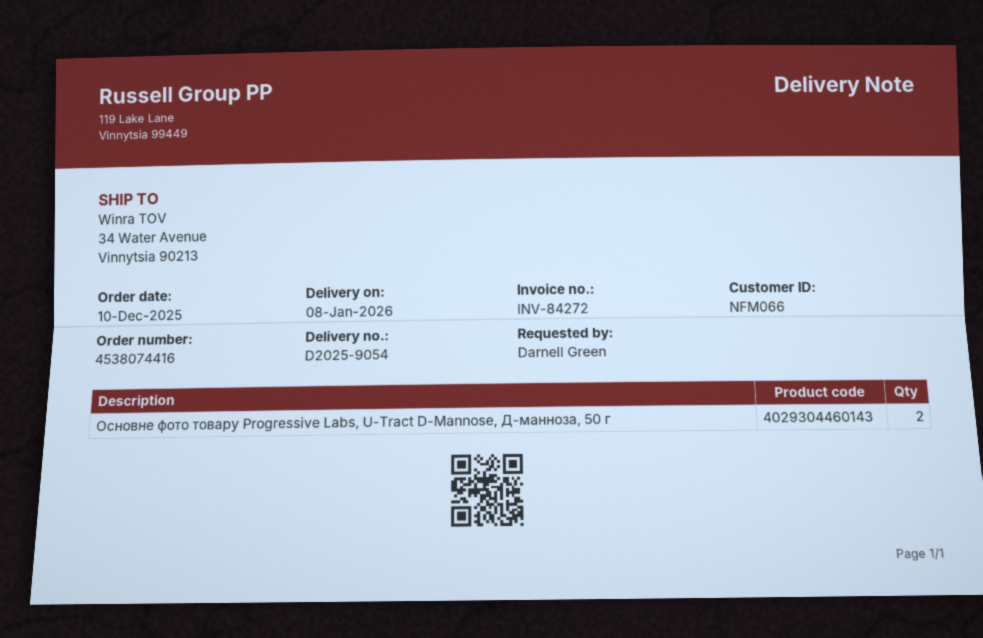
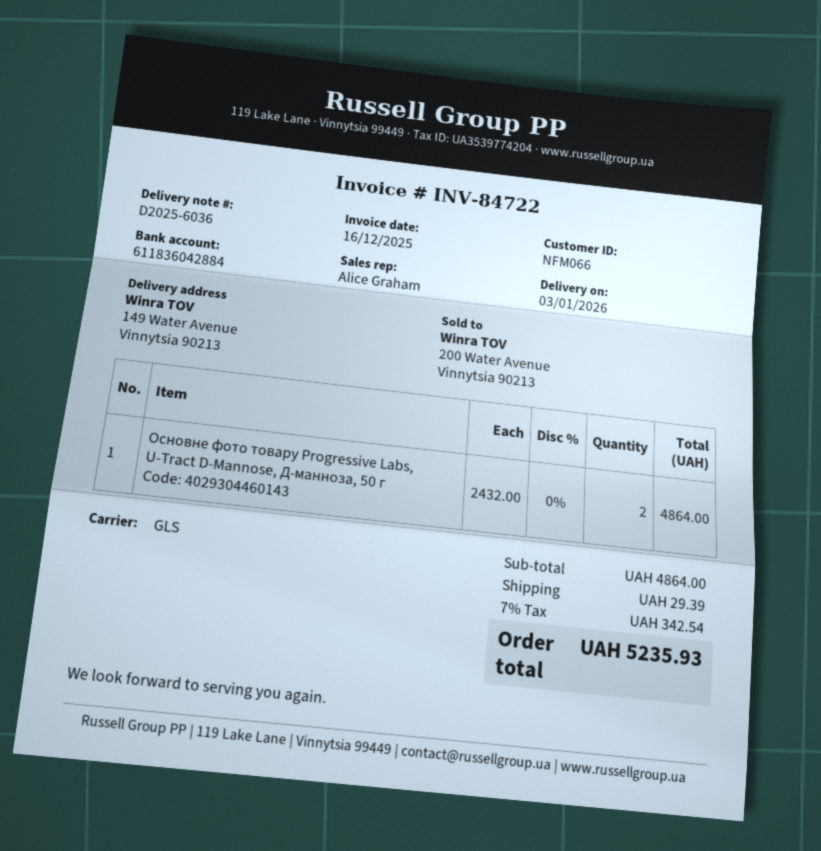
delivery note number: D2025-9054 -> D2025-6036
delivery date: 2026-01-08 -> 2026-01-03
invoice number: INV-84272 -> INV-84722
ship to: 34 Water Avenue, Vinnytsia 90213 -> 149 Water Avenue, Vinnytsia 90213

